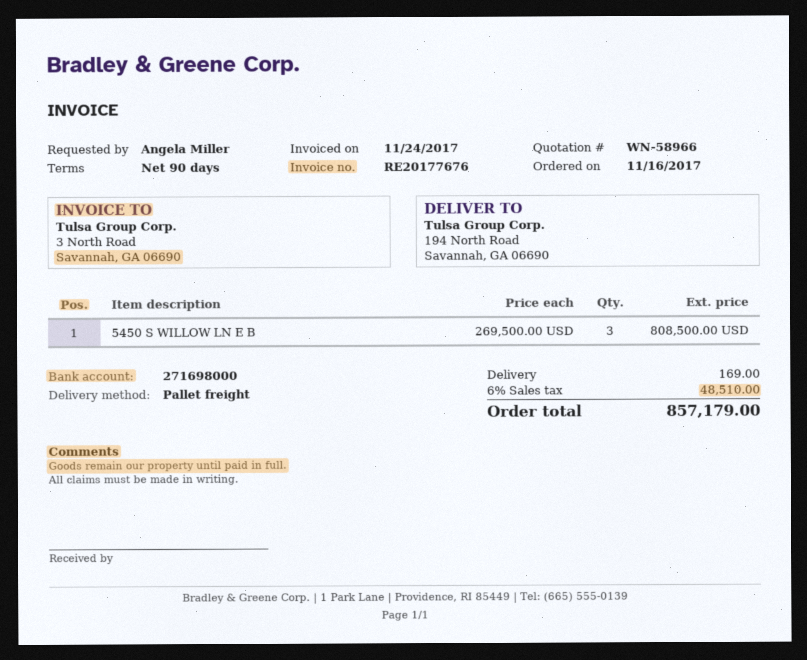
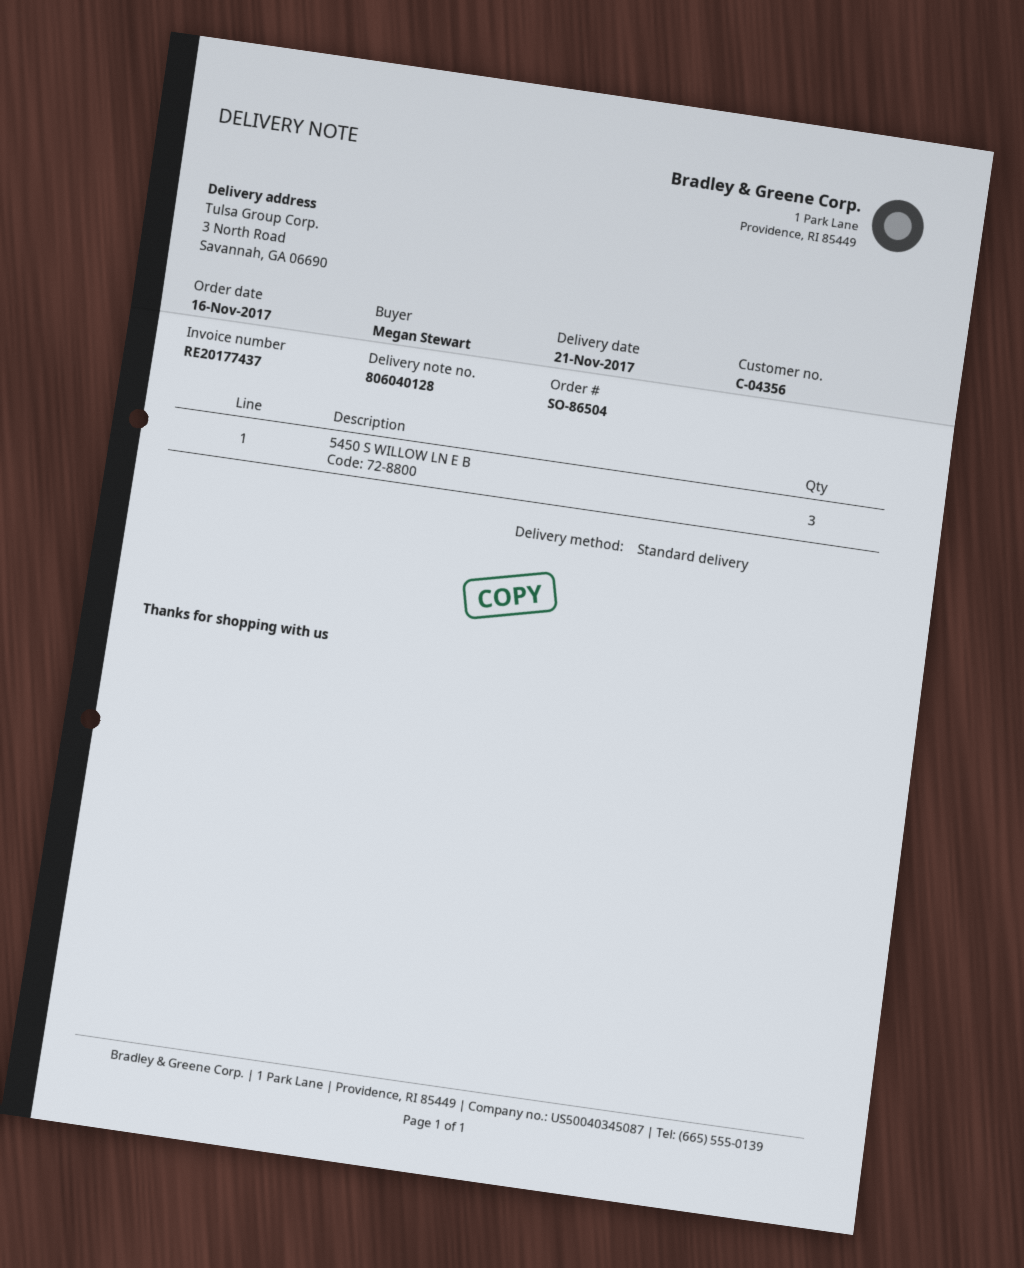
invoice number: RE20177676 -> RE20177437
ordered by: Angela Miller -> Megan Stewart
shipping method: pallet freight -> standard
ship to: 194 North Road, Savannah, GA 06690 -> 3 North Road, Savannah, GA 06690

